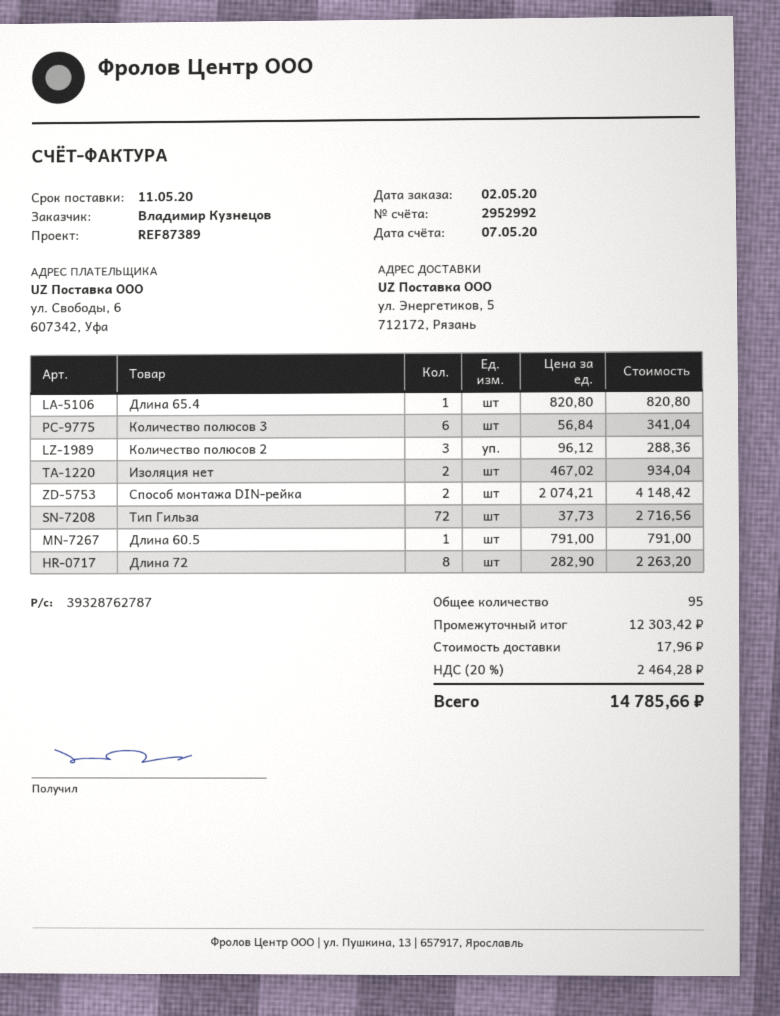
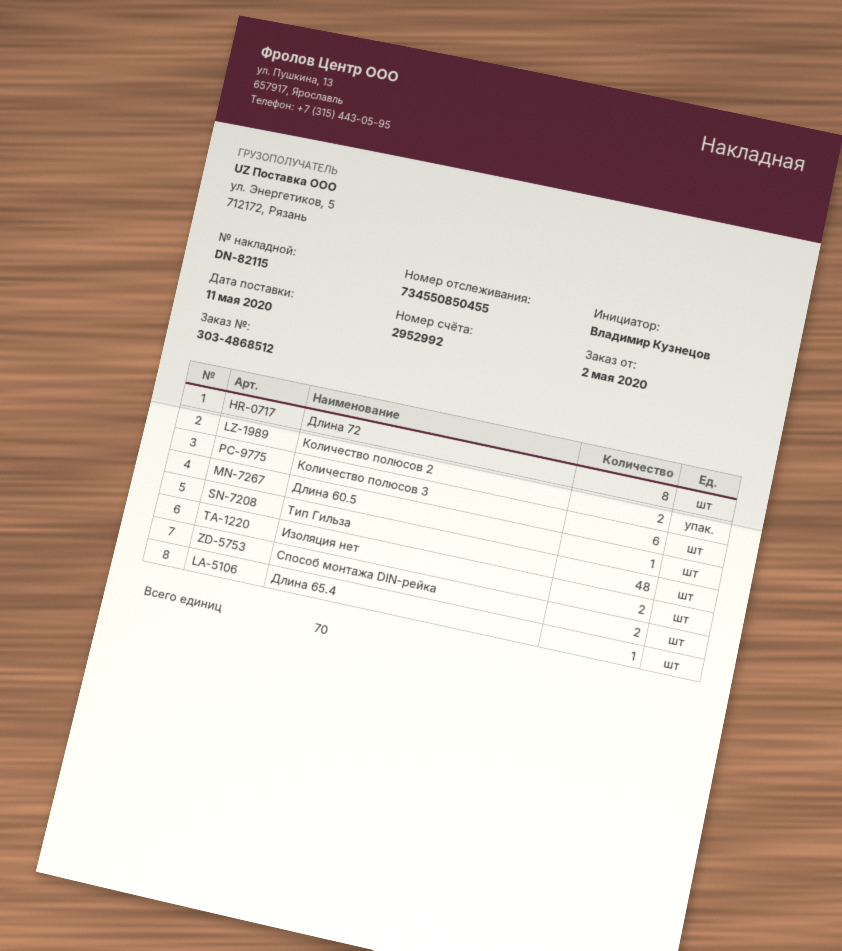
Количество полюсов 2: 3 -> 2
Тип Гильза: 72 -> 48
total quantity: 95 -> 70

